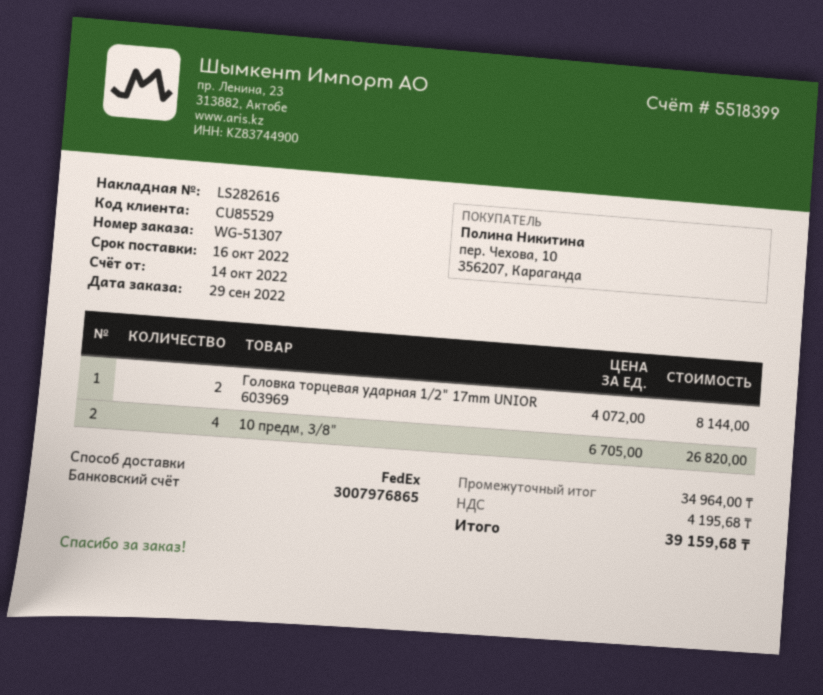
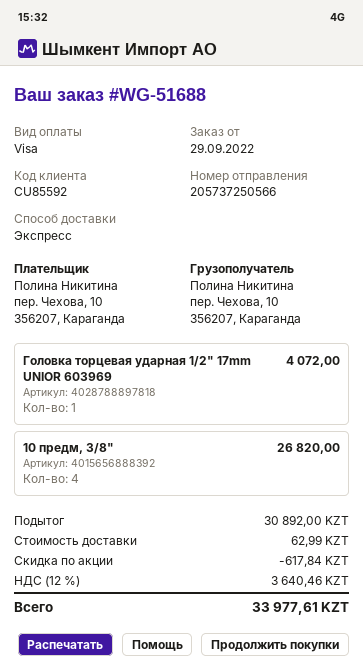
order number: WG-51307 -> WG-51688
customer number: CU85529 -> CU85592
shipping method: FedEx -> express
Головка торцевая ударная 1/2" 17mm UNIOR 603969: 2 for 8144.00 -> 1 for 4072.00
subtotal: 34964.00 -> 30892.00
discount: none -> 617.84
shipping: none -> 62.99
tax: 4195.68 -> 3640.46
total: 39159.68 -> 33977.61

